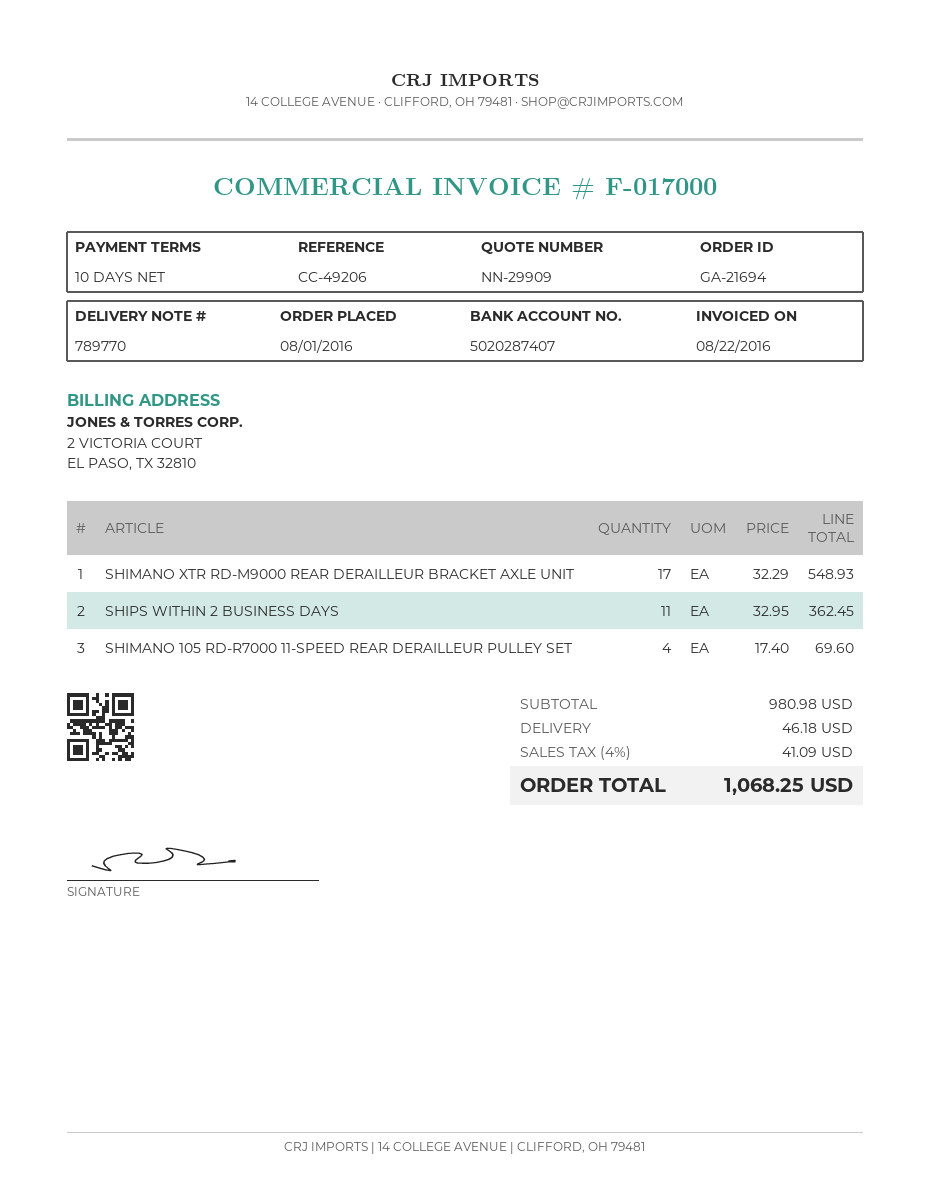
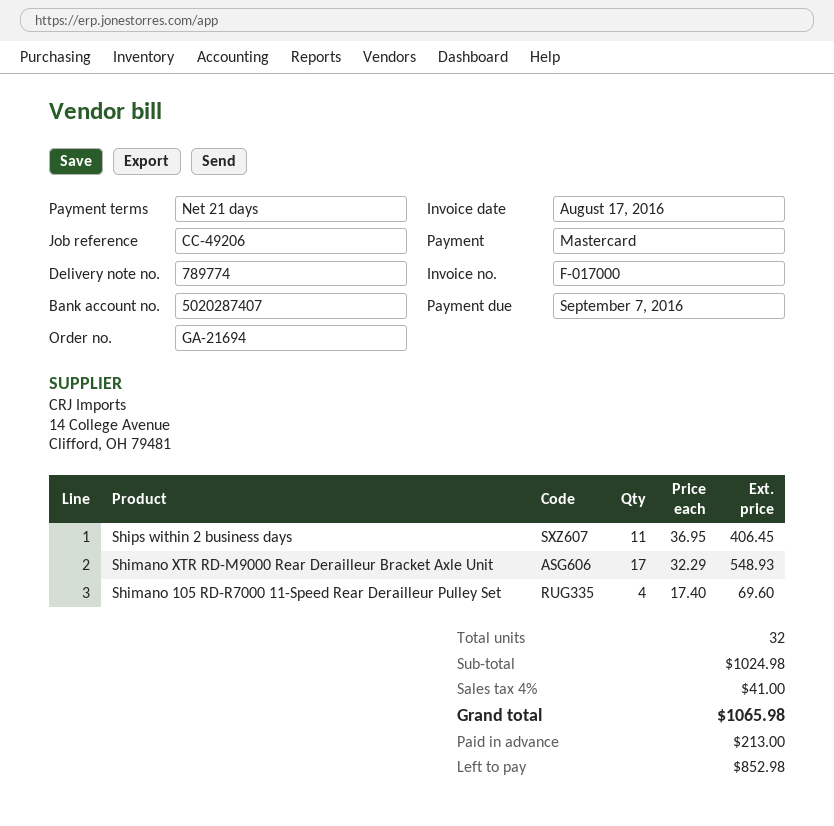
delivery note number: 789770 -> 789774
invoice date: 2016-08-22 -> 2016-08-17
payment terms: 10 days -> 21 days
SHIPS WITHIN 2 BUSINESS DAYS: 11 x 32.95 = 362.45 -> 11 x 36.95 = 406.45
subtotal: 980.98 -> 1024.98
shipping: 46.18 -> none
tax: 4% = 41.09 -> 4% = 41.00
total: 1068.25 -> 1065.98

